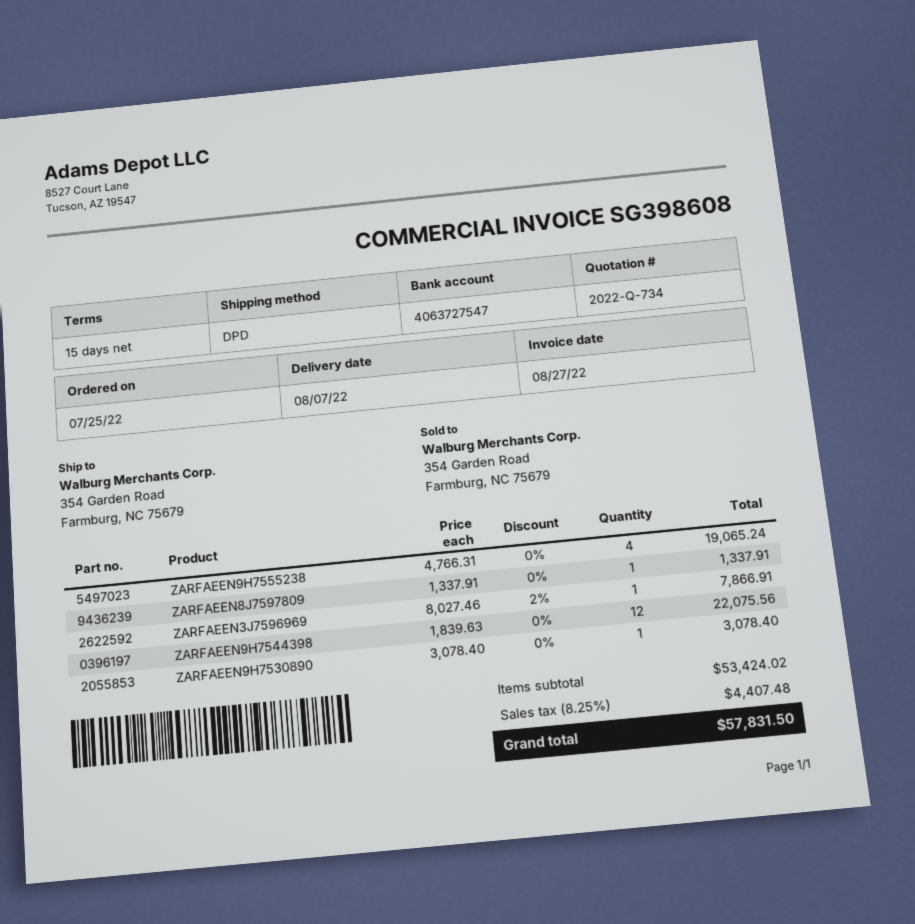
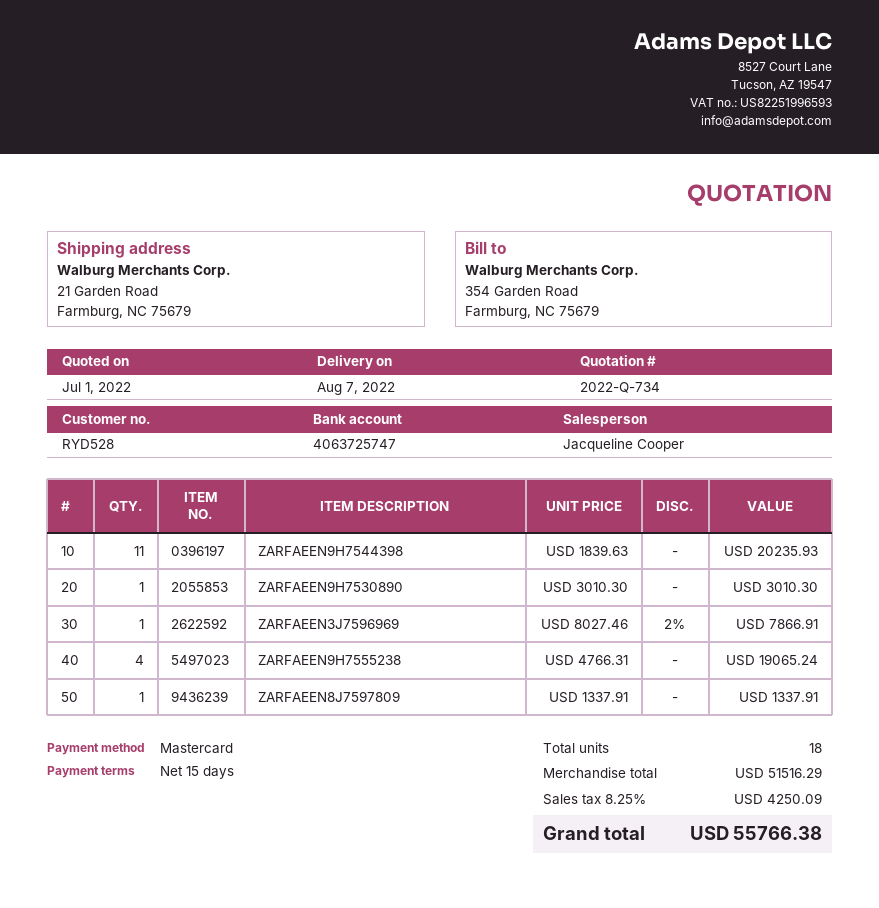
bank account: 4063727547 -> 4063725747
ship to: 354 Garden Road, Farmburg, NC 75679 -> 21 Garden Road, Farmburg, NC 75679
ZARFAEEN9H7544398: 12 x 1839.63 = 22075.56 -> 11 x 1839.63 = 20235.93
ZARFAEEN9H7530890: 1 x 3078.40 = 3078.40 -> 1 x 3010.30 = 3010.30
subtotal: 53424.02 -> 51516.29
tax: 8.25% = 4407.48 -> 8.25% = 4250.09
total: 57831.50 -> 55766.38

